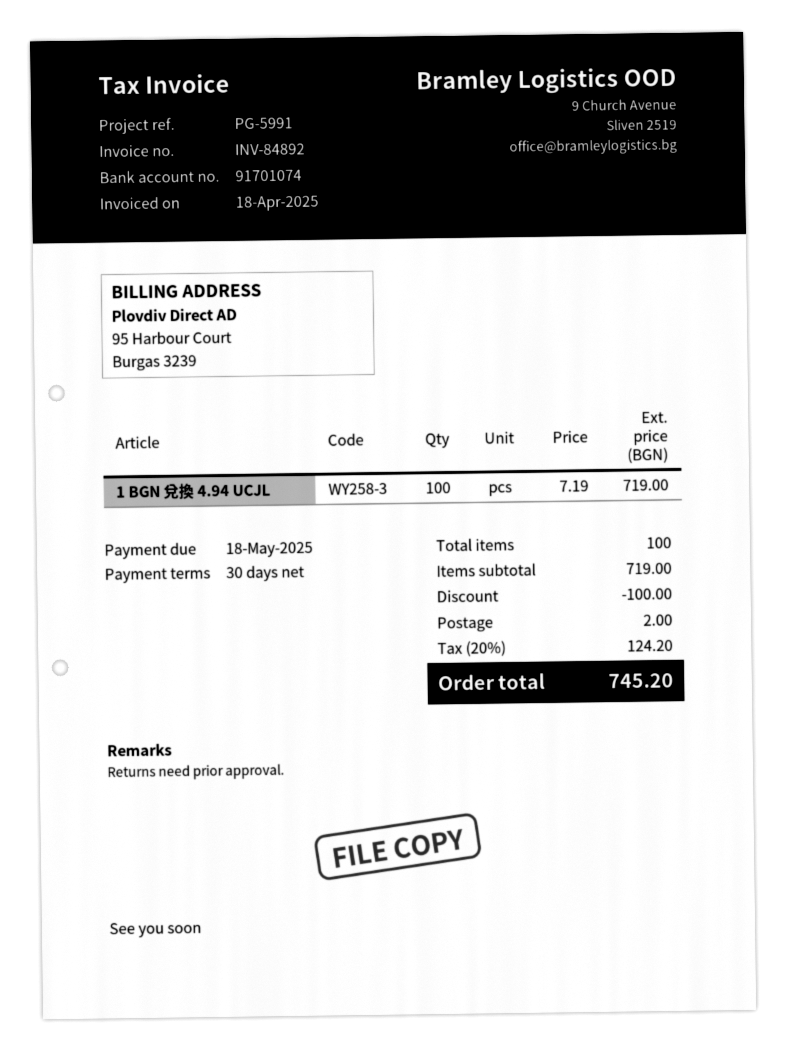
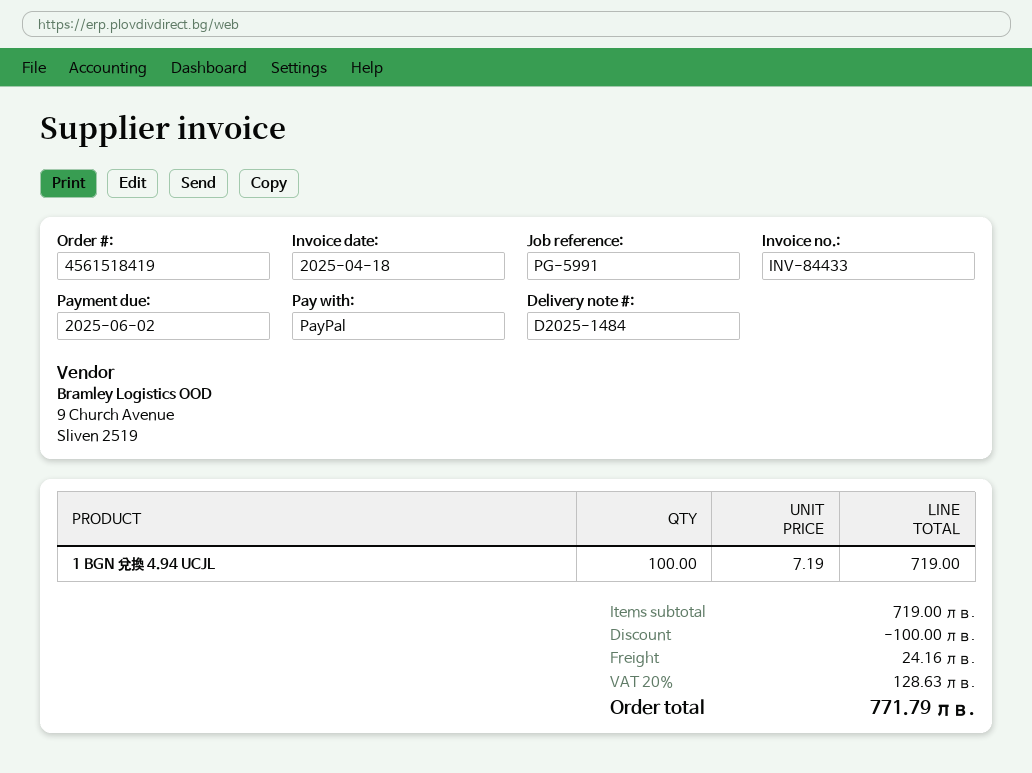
invoice number: INV-84892 -> INV-84433
due date: 2025-05-18 -> 2025-06-02
shipping: 2.00 -> 24.16
tax: 20% = 124.20 -> 20% = 128.63
total: 745.20 -> 771.79

